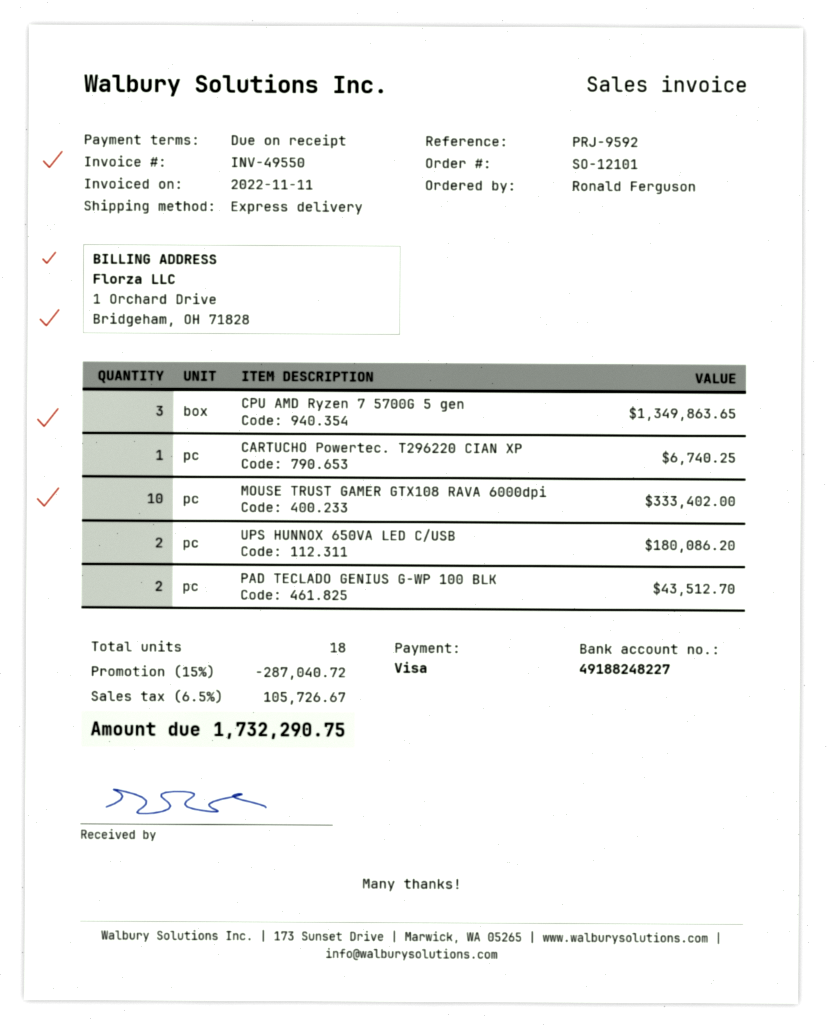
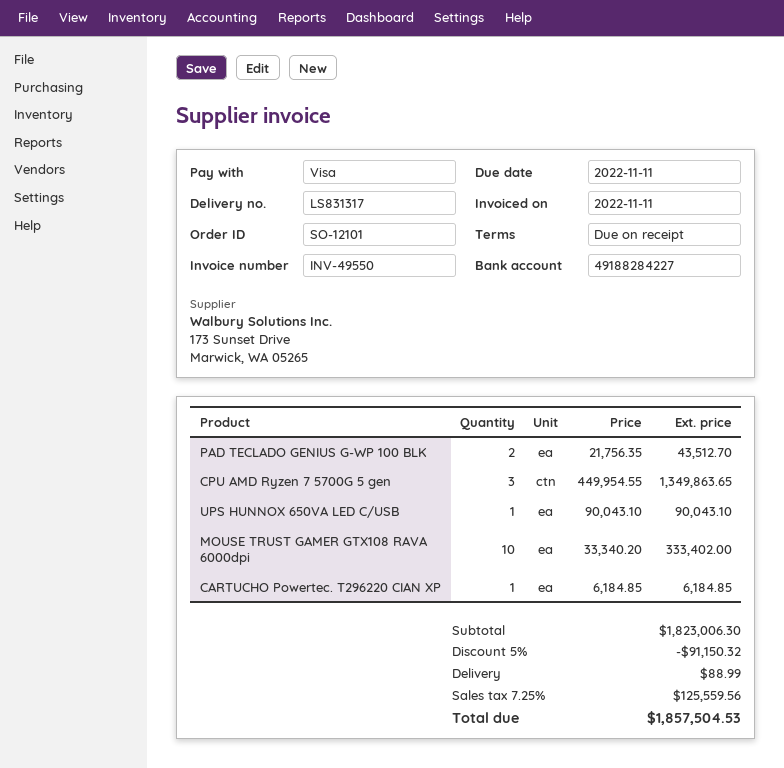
bank account: 49188248227 -> 49188284227
CARTUCHO Powertec. T296220 CIAN XP: 1 for 6740.25 -> 1 for 6184.85
UPS HUNNOX 650VA LED C/USB: 2 for 180086.20 -> 1 for 90043.10
discount: 15% = 287040.72 -> 5% = 91150.32
shipping: none -> 88.99
tax: 6.5% = 105726.67 -> 7.25% = 125559.56
total: 1732290.75 -> 1857504.53

